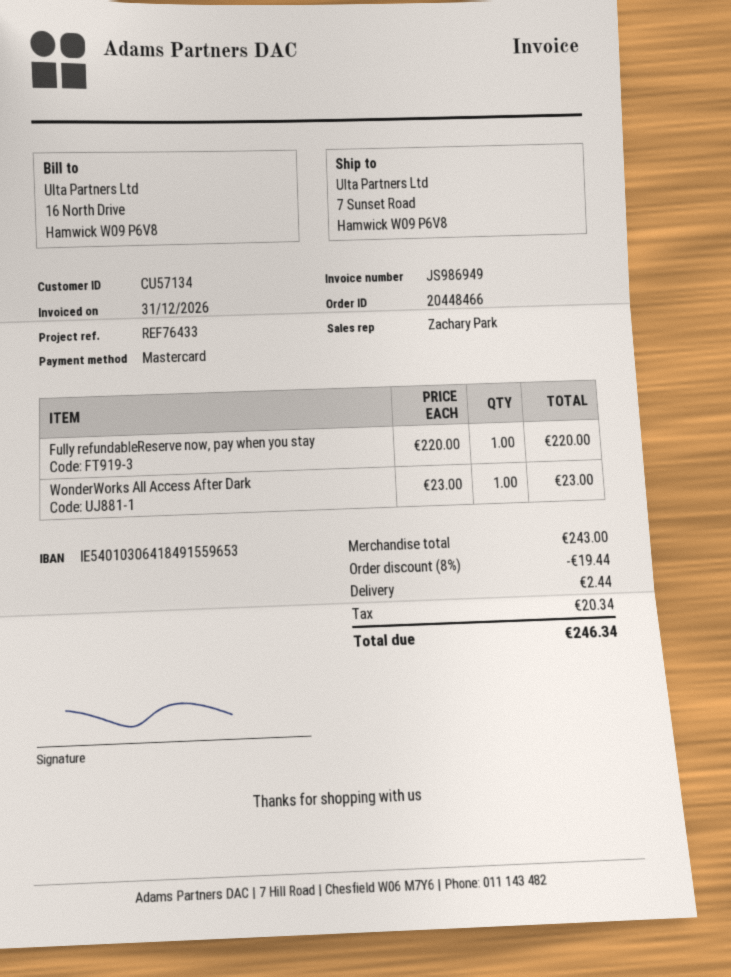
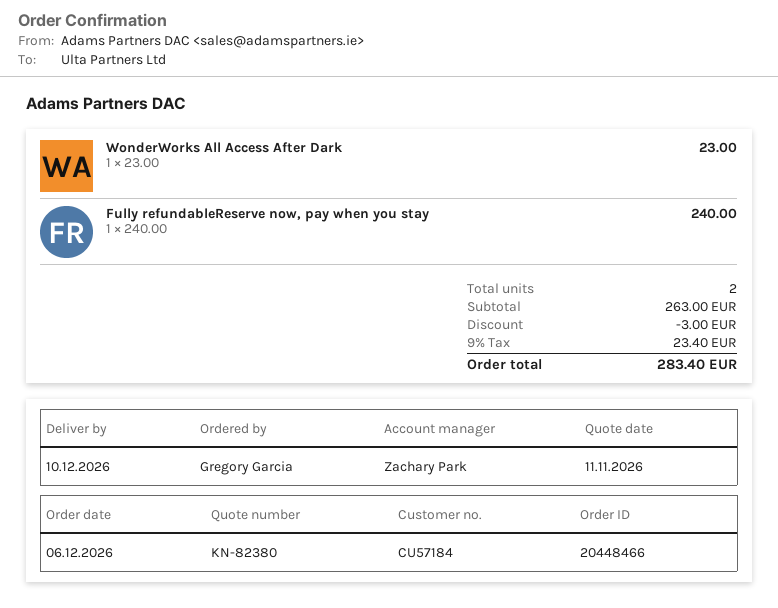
customer number: CU57134 -> CU57184
Fully refundableReserve now, pay when you stay: 1 x 220.00 = 220.00 -> 1 x 240.00 = 240.00
subtotal: 243.00 -> 263.00
discount: 19.44 -> 3.00
shipping: 2.44 -> none
tax: 20.34 -> 23.40
total: 246.34 -> 283.40

